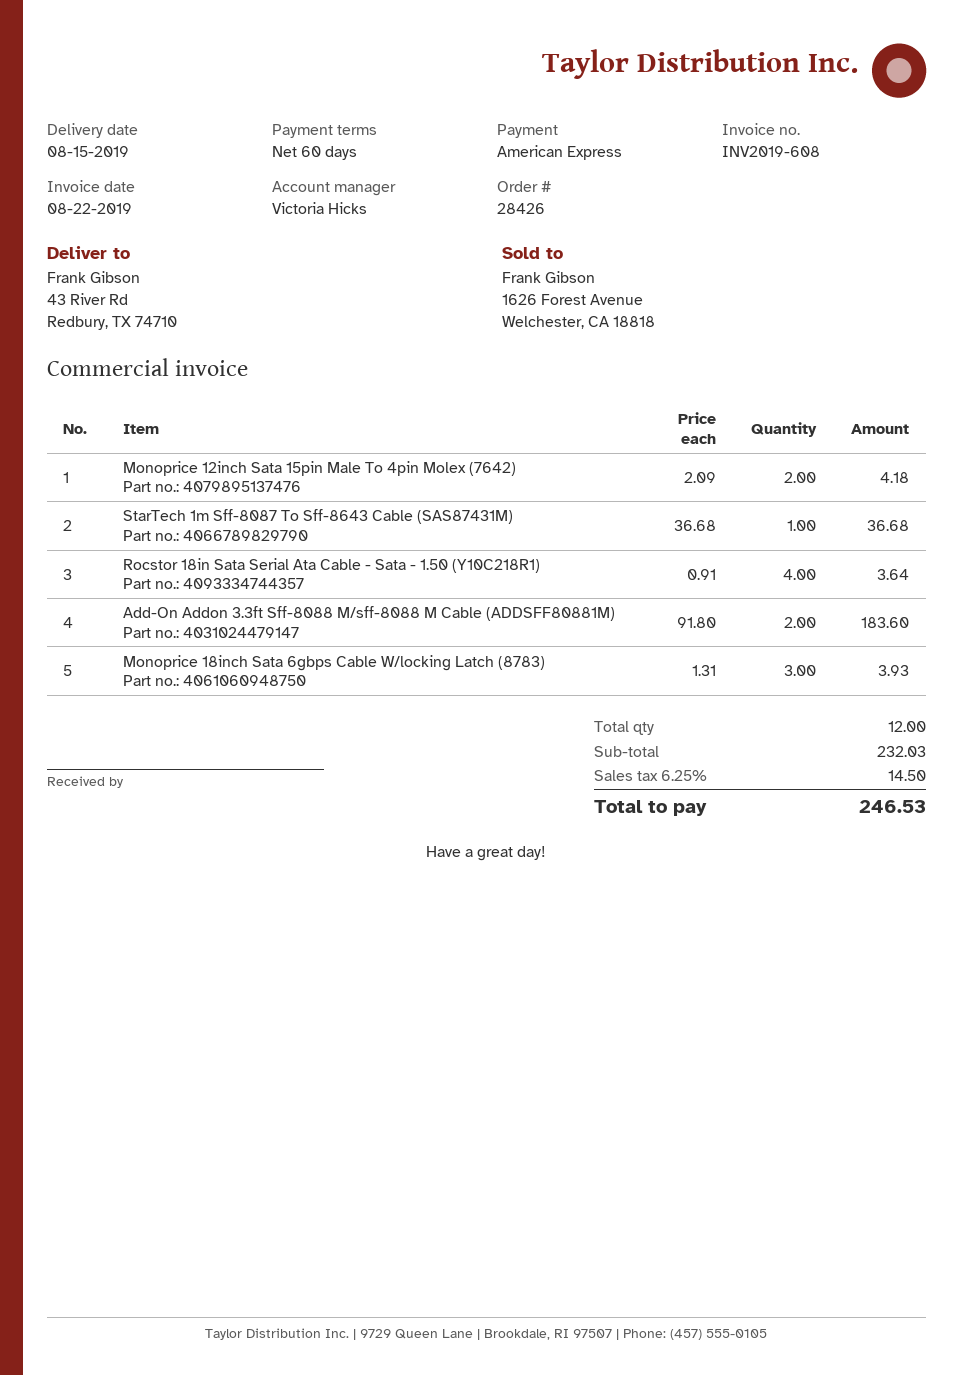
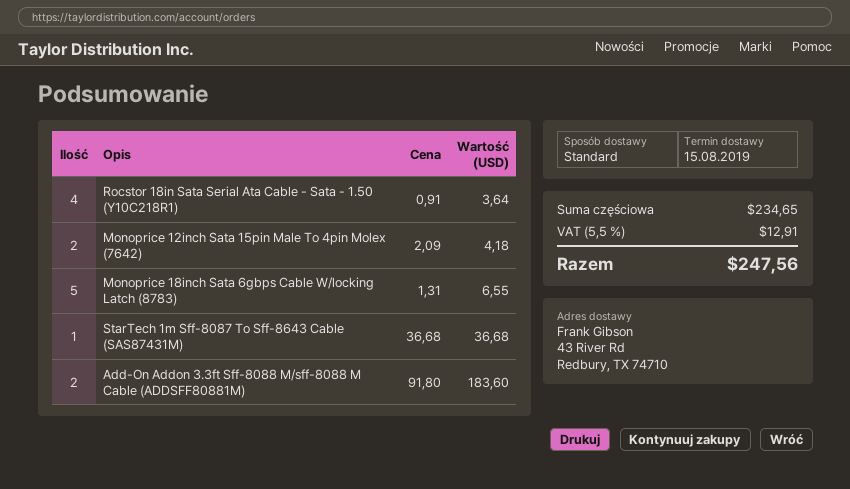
Monoprice 18inch Sata 6gbps Cable W/locking Latch (8783): 3 x 1.31 = 3.93 -> 5 x 1.31 = 6.55
subtotal: 232.03 -> 234.65
tax: 6.25% = 14.50 -> 5.5% = 12.91
total: 246.53 -> 247.56

